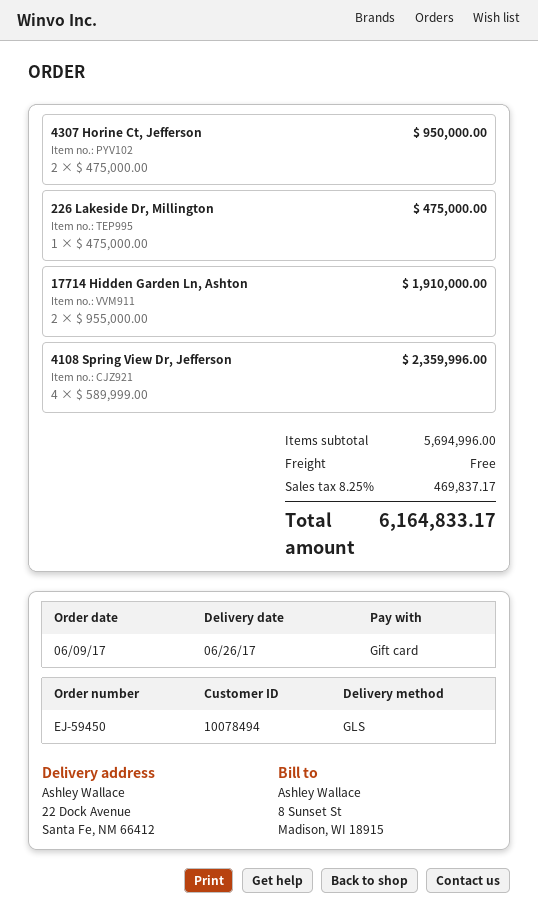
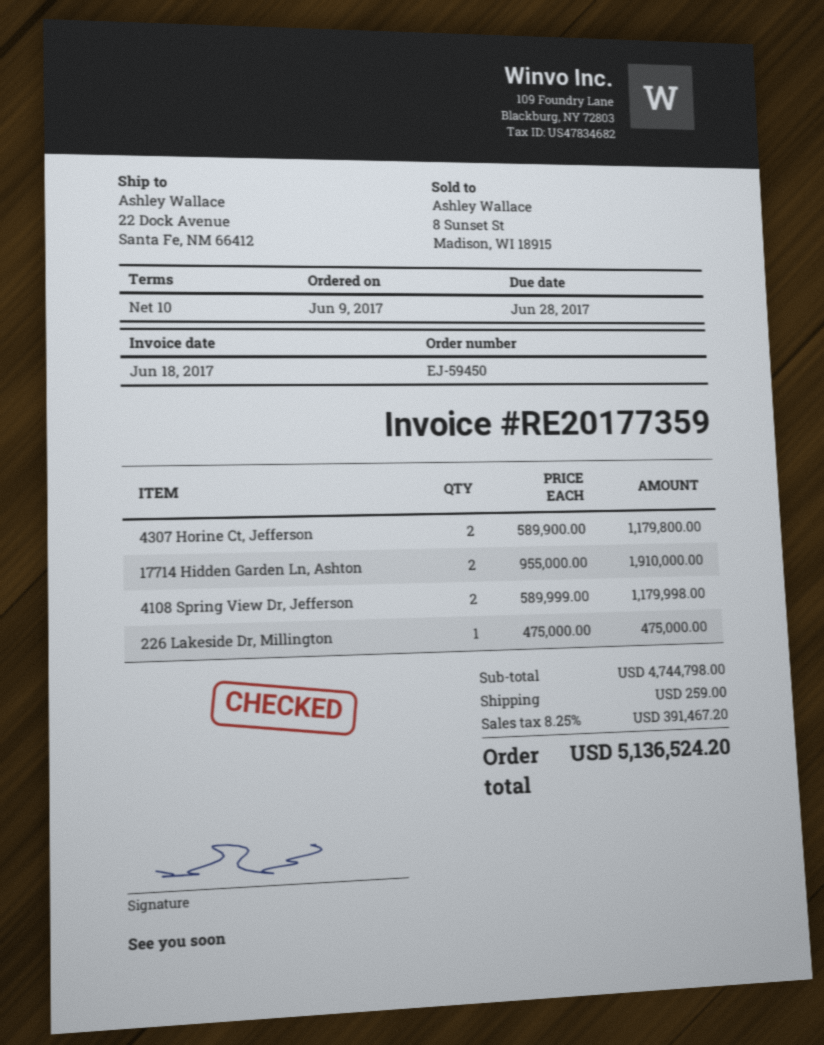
4307 Horine Ct, Jefferson: 2 x 475000.00 = 950000.00 -> 2 x 589900.00 = 1179800.00
4108 Spring View Dr, Jefferson: 4 x 589999.00 = 2359996.00 -> 2 x 589999.00 = 1179998.00
subtotal: 5694996.00 -> 4744798.00
shipping: 0.00 -> 259.00
tax: 8.25% = 469837.17 -> 8.25% = 391467.20
total: 6164833.17 -> 5136524.20

